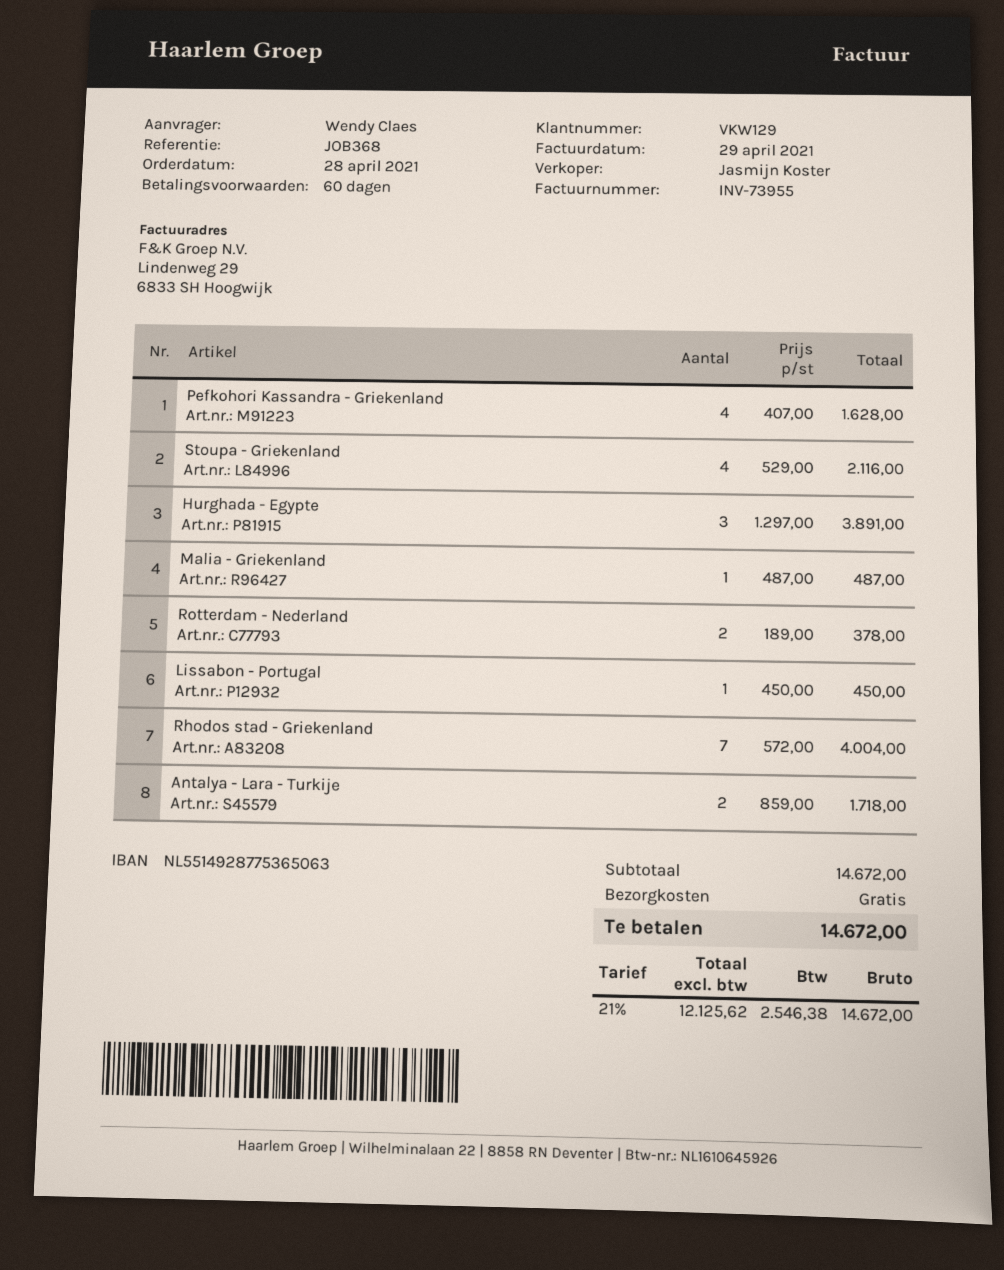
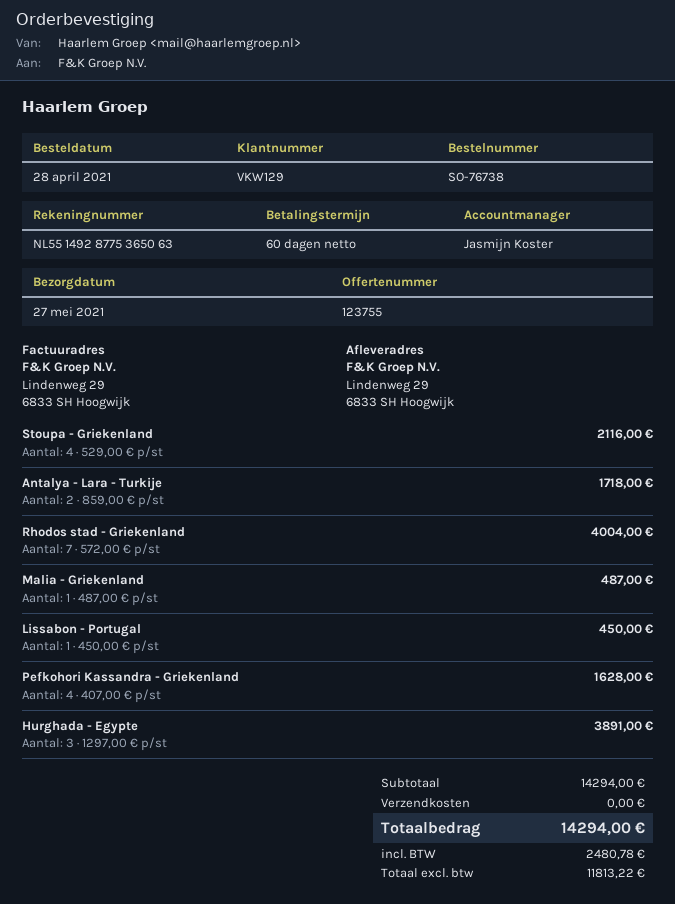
Rotterdam - Nederland: 2 x 189.00 = 378.00 -> none
subtotal: 14672.00 -> 14294.00
net: 12125.62 -> 11813.22
tax: 2546.38 -> 2480.78
total: 14672.00 -> 14294.00

